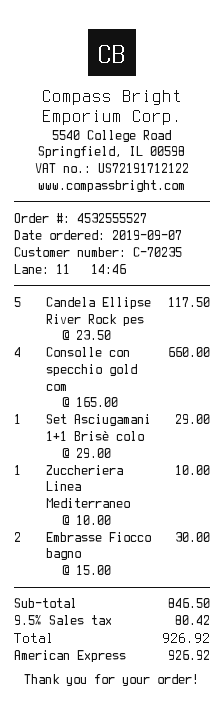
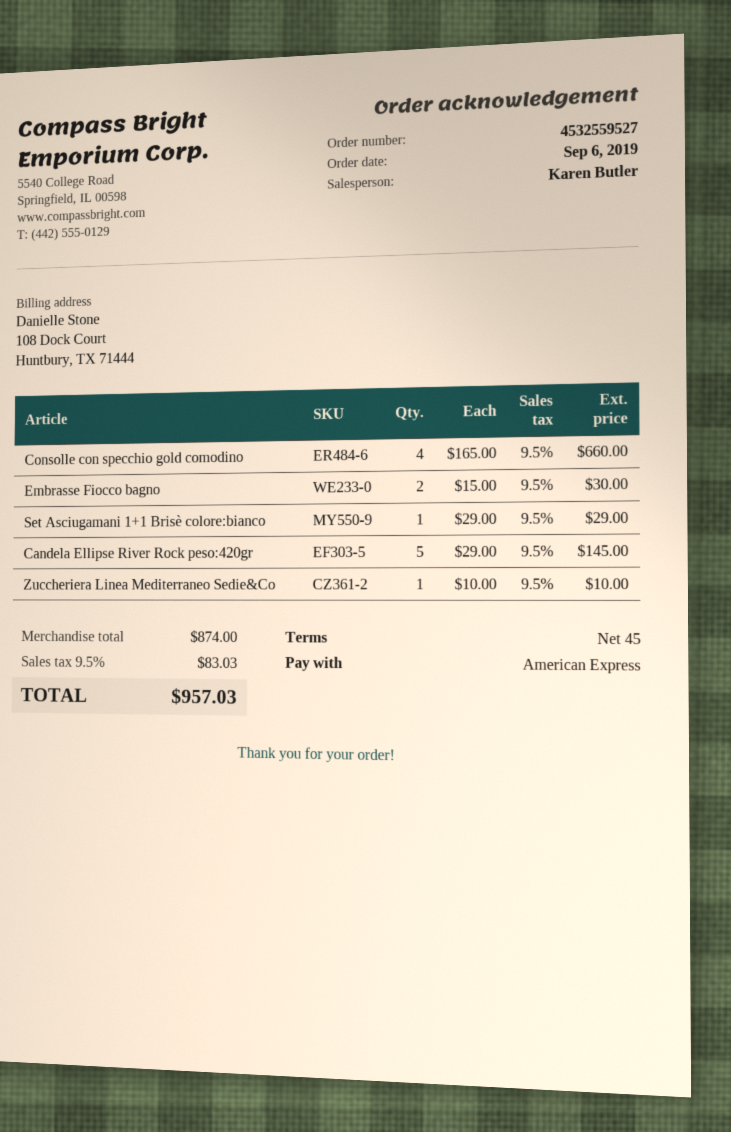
order number: 4532555527 -> 4532559527
order date: 2019-09-07 -> 2019-09-06
Candela Ellipse River Rock pes: 5 x 23.50 = 117.50 -> 5 x 29.00 = 145.00
subtotal: 846.50 -> 874.00
tax: 9.5% = 80.42 -> 9.5% = 83.03
total: 926.92 -> 957.03

